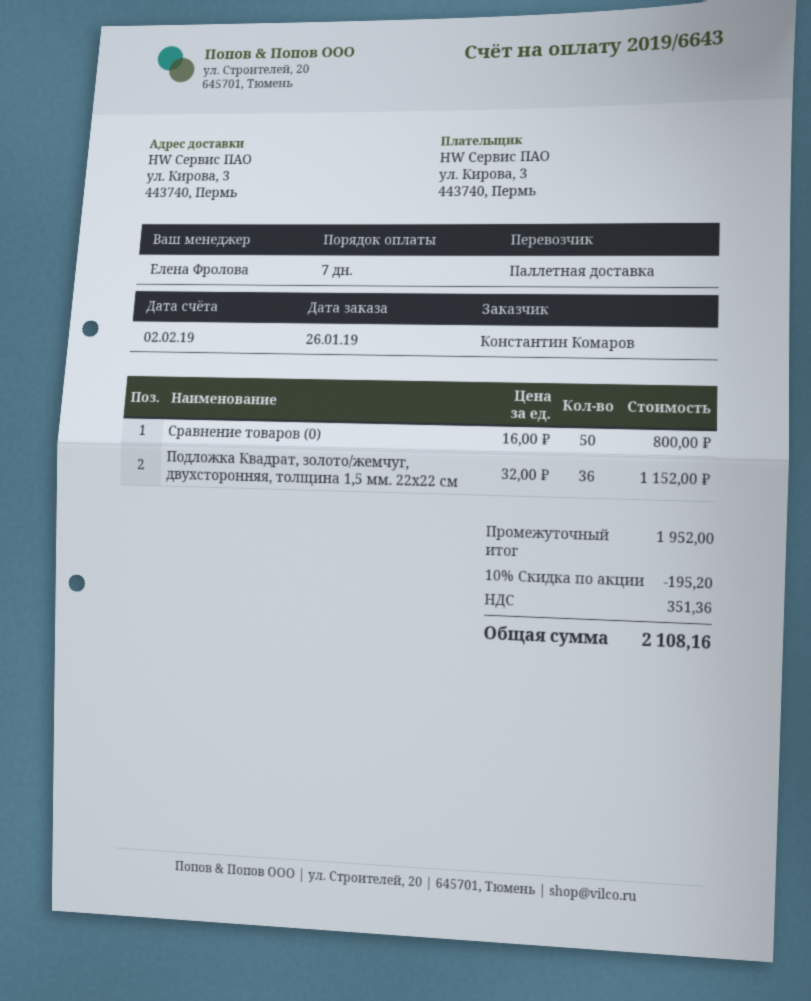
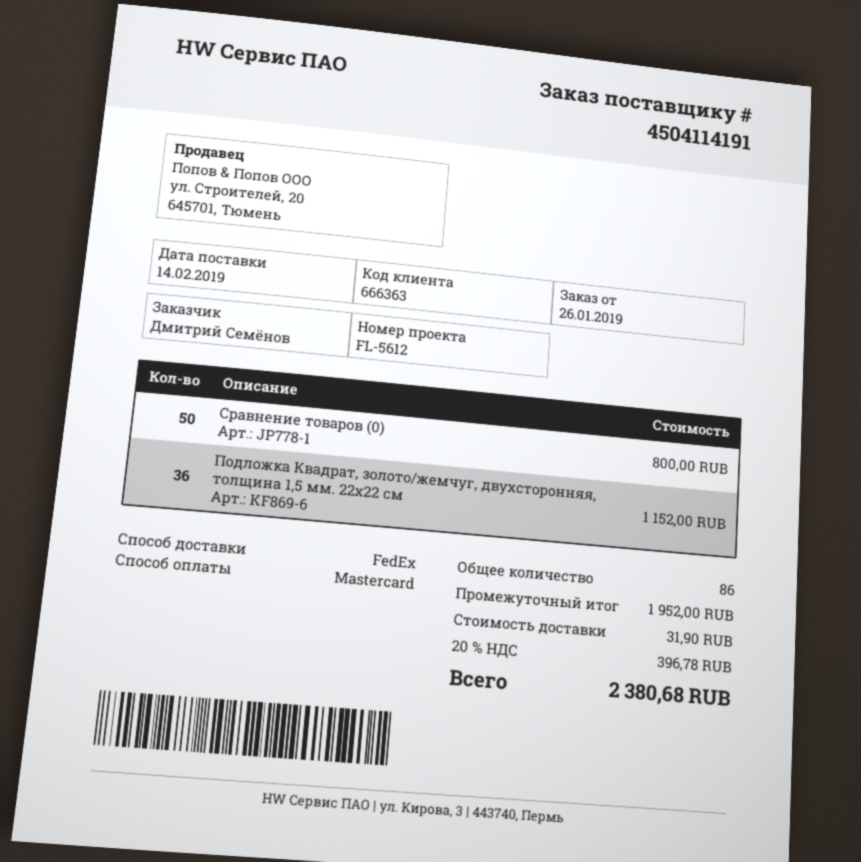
ordered by: Константин Комаров -> Дмитрий Семёнов
shipping method: pallet freight -> FedEx
discount: 10% = 195.20 -> none
shipping: none -> 31.90
tax: 351.36 -> 396.78
total: 2108.16 -> 2380.68

